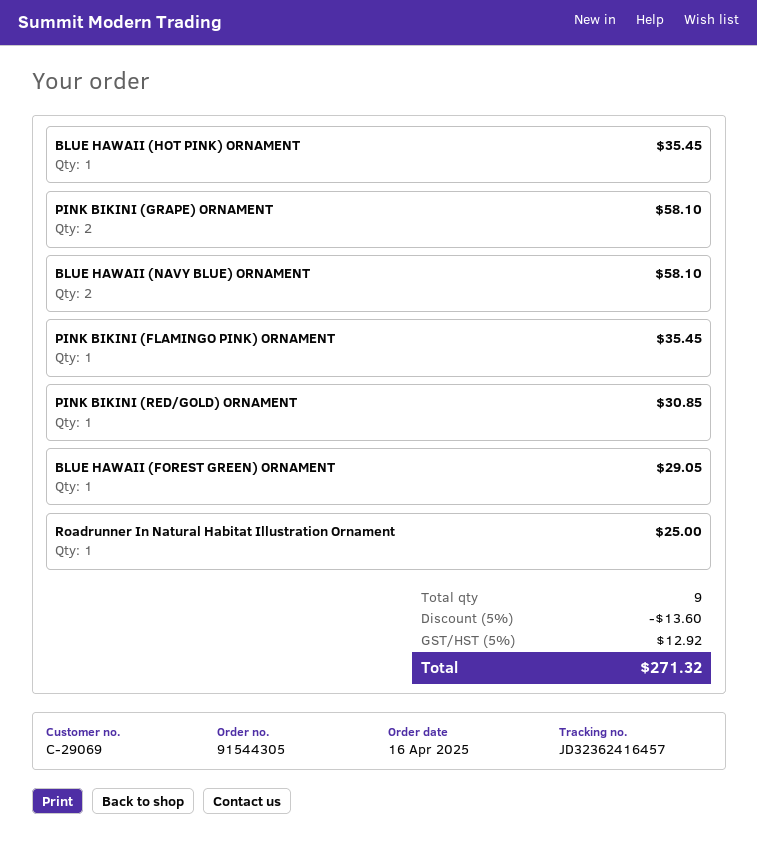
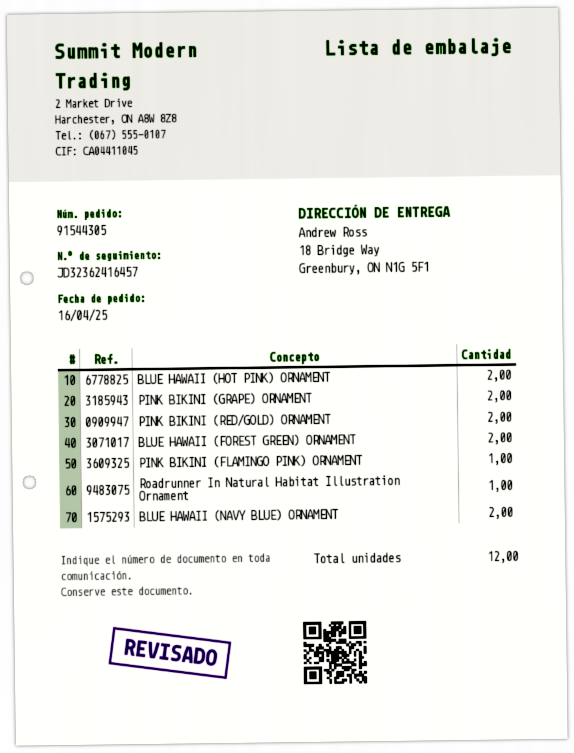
BLUE HAWAII (HOT PINK) ORNAMENT: 1 -> 2
PINK BIKINI (RED/GOLD) ORNAMENT: 1 -> 2
BLUE HAWAII (FOREST GREEN) ORNAMENT: 1 -> 2
total quantity: 9 -> 12

